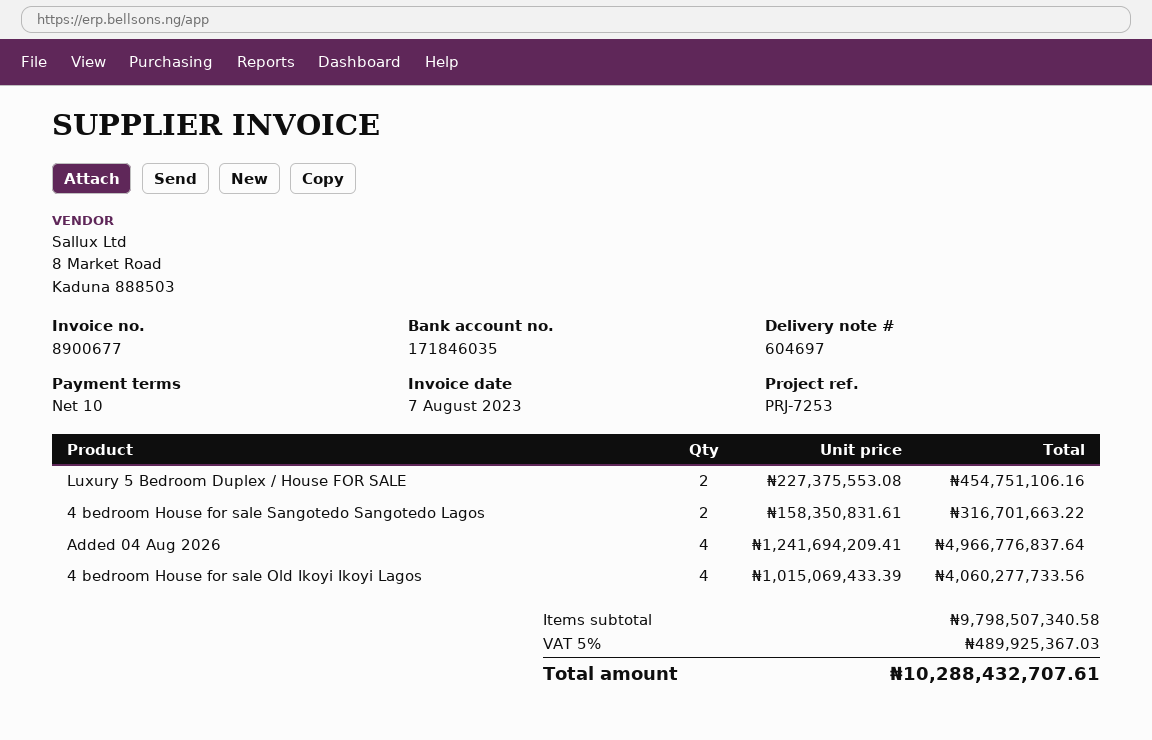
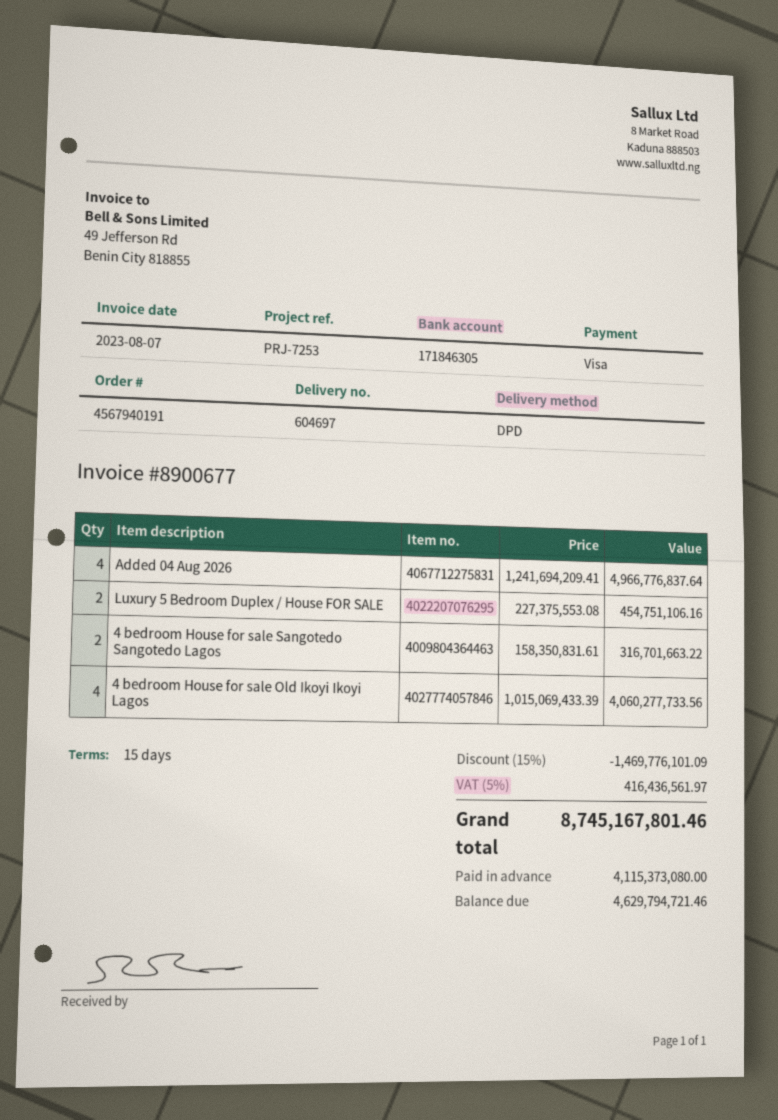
payment terms: 10 days -> 15 days
bank account: 171846035 -> 171846305
discount: none -> 15% = 1469776101.09
tax: 5% = 489925367.03 -> 5% = 416436561.97
total: 10288432707.61 -> 8745167801.46

